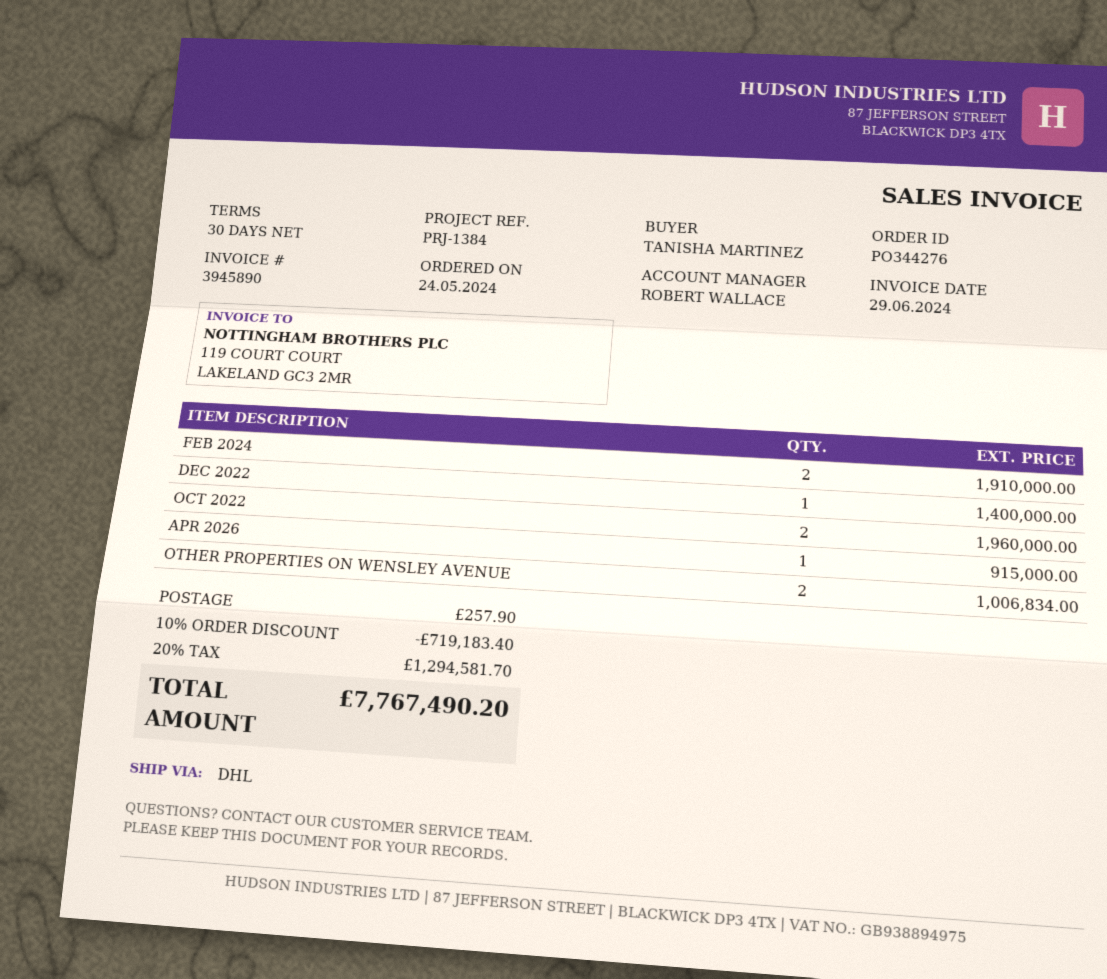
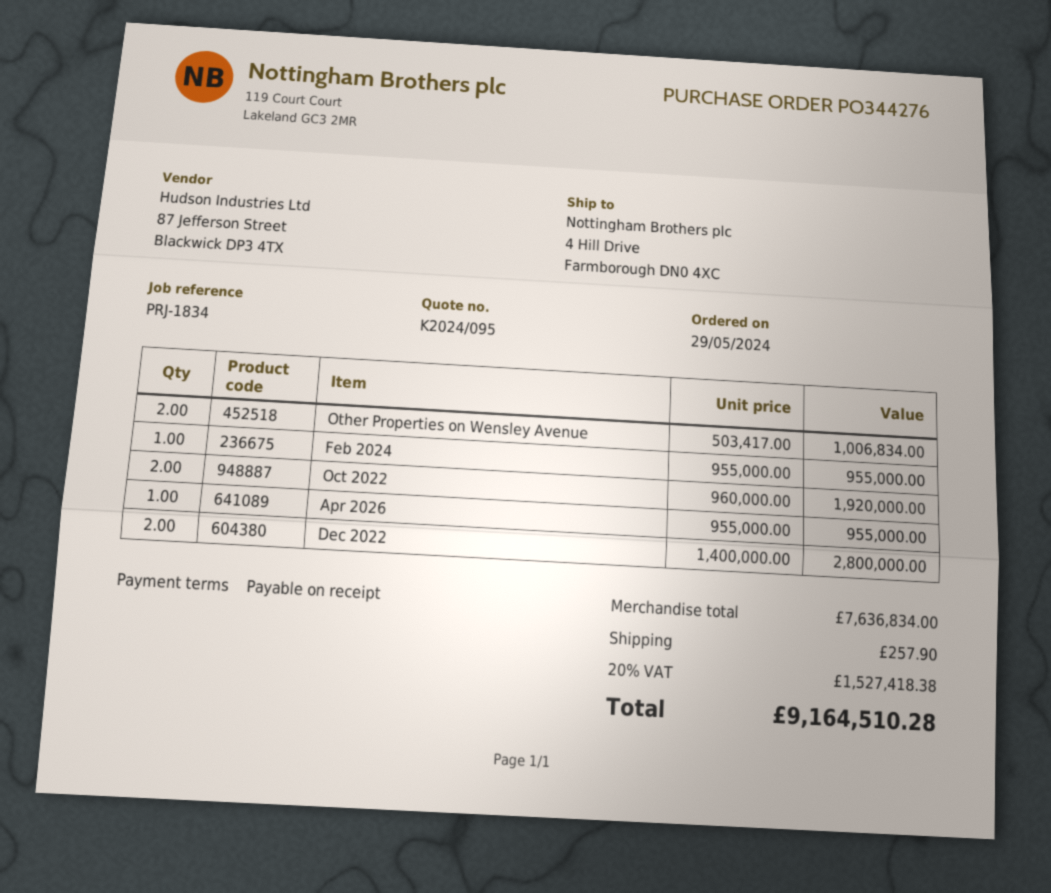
order date: 2024-05-24 -> 2024-05-29
payment terms: 30 days -> on receipt
reference: PRJ-1384 -> PRJ-1834
FEB 2024: 2 for 1910000.00 -> 1 for 955000.00
DEC 2022: 1 for 1400000.00 -> 2 for 2800000.00
OCT 2022: 2 for 1960000.00 -> 2 for 1920000.00
APR 2026: 1 for 915000.00 -> 1 for 955000.00
discount: 10% = 719183.40 -> none
tax: 20% = 1294581.70 -> 20% = 1527418.38
total: 7767490.20 -> 9164510.28

